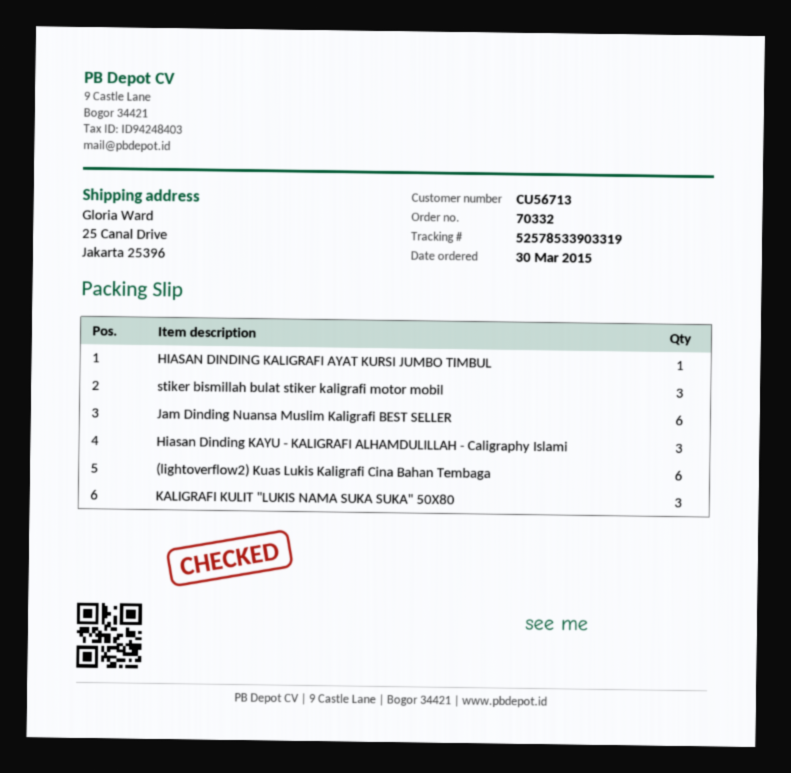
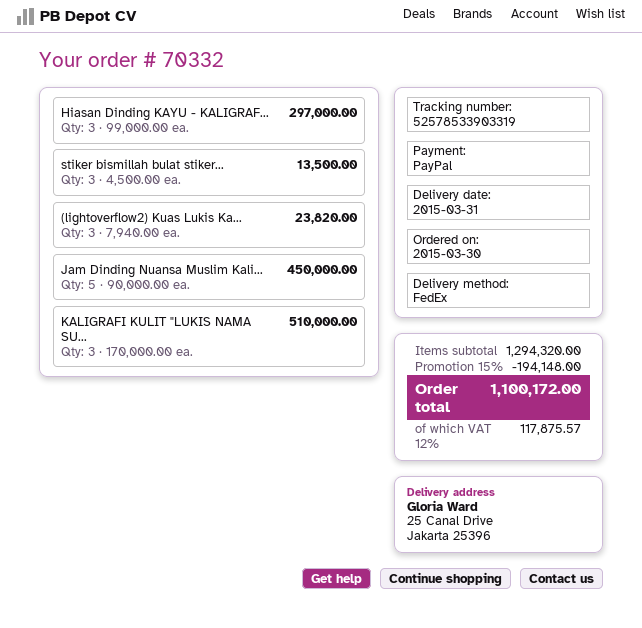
HIASAN DINDING KALIGRAFI AYAT KURSI JUMBO TIMBUL: 1 -> none
Jam Dinding Nuansa Muslim Kaligrafi BEST SELLER: 6 -> 5
(lightoverflow2) Kuas Lukis Kaligrafi Cina Bahan Tembaga: 6 -> 3

